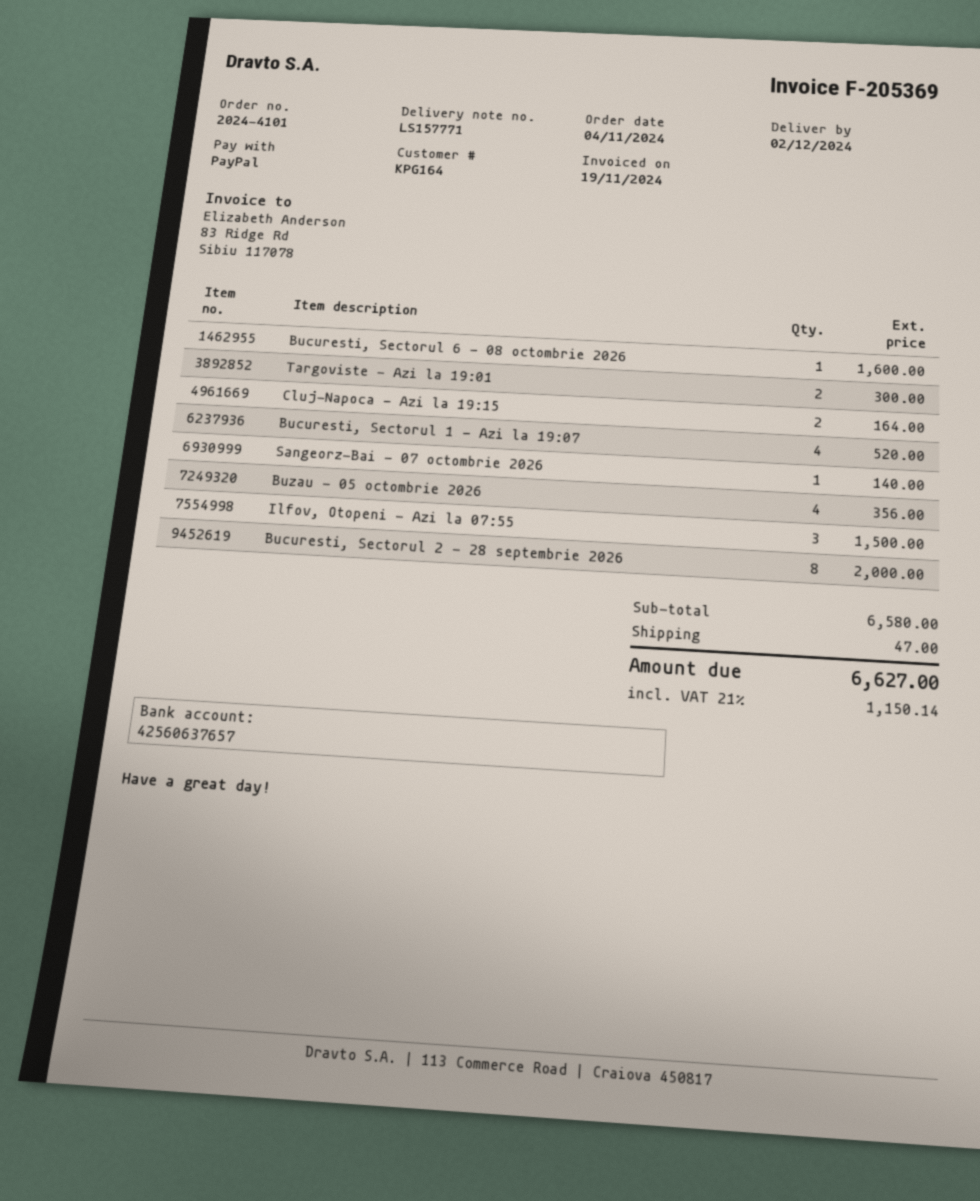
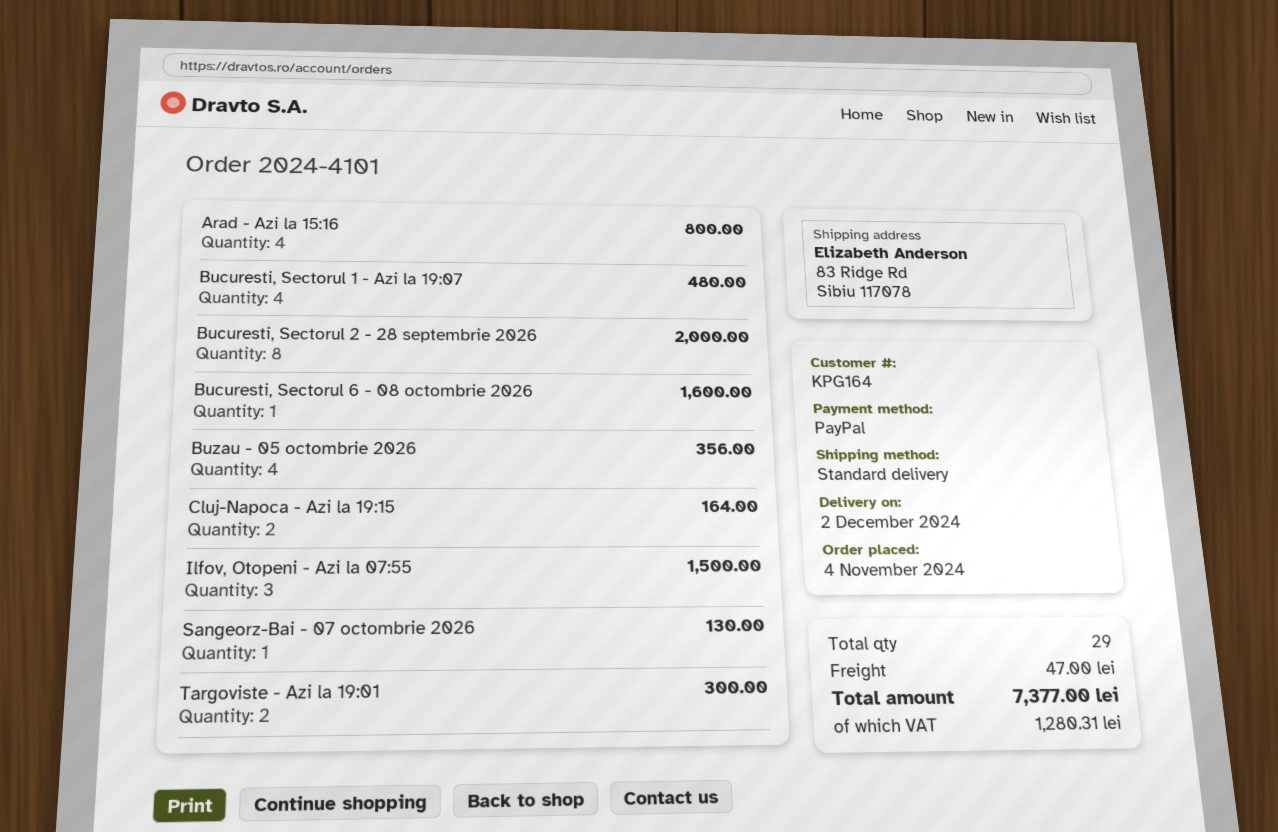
Bucuresti, Sectorul 1 - Azi la 19:07: 4 for 520.00 -> 4 for 480.00
Sangeorz-Bai - 07 octombrie 2026: 1 for 140.00 -> 1 for 130.00
Arad - Azi la 15:16: none -> 4 for 800.00
tax: 1150.14 -> 1280.31
total: 6627.00 -> 7377.00

